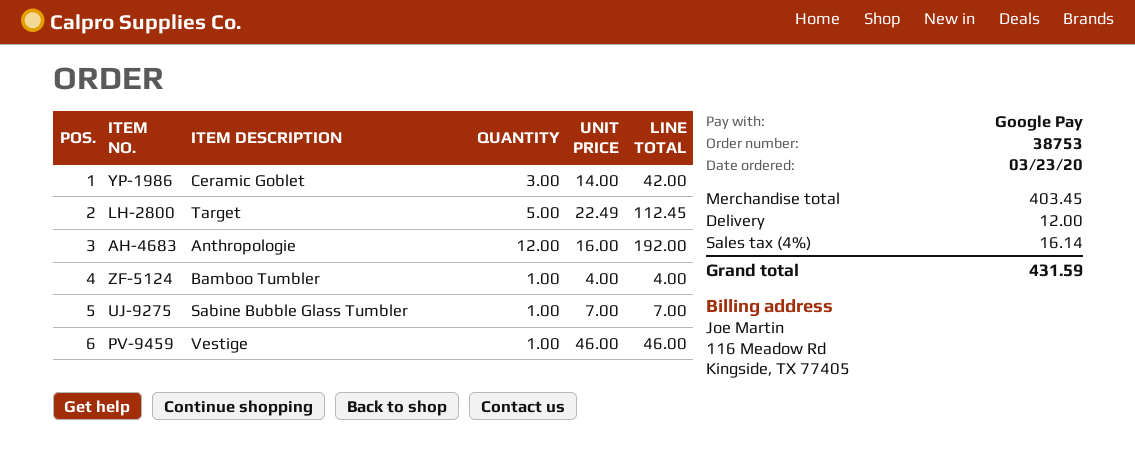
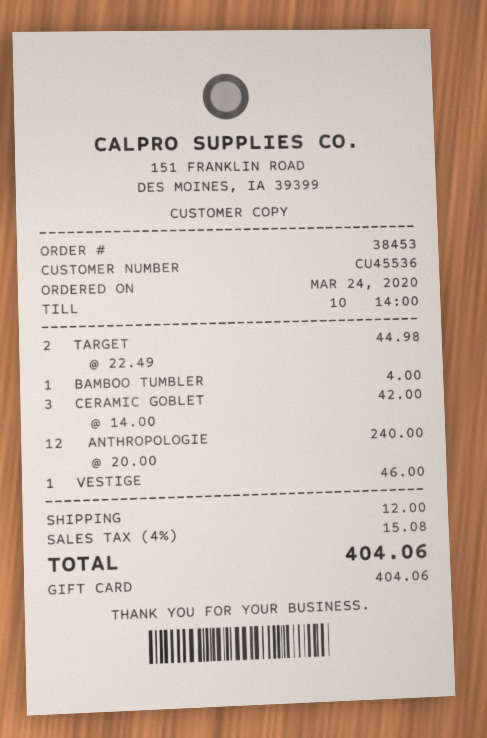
order number: 38753 -> 38453
order date: 2020-03-23 -> 2020-03-24
payment method: Google Pay -> gift card
Target: 5 x 22.49 = 112.45 -> 2 x 22.49 = 44.98
Anthropologie: 12 x 16.00 = 192.00 -> 12 x 20.00 = 240.00
Sabine Bubble Glass Tumbler: 1 x 7.00 = 7.00 -> none
tax: 4% = 16.14 -> 4% = 15.08
total: 431.59 -> 404.06

